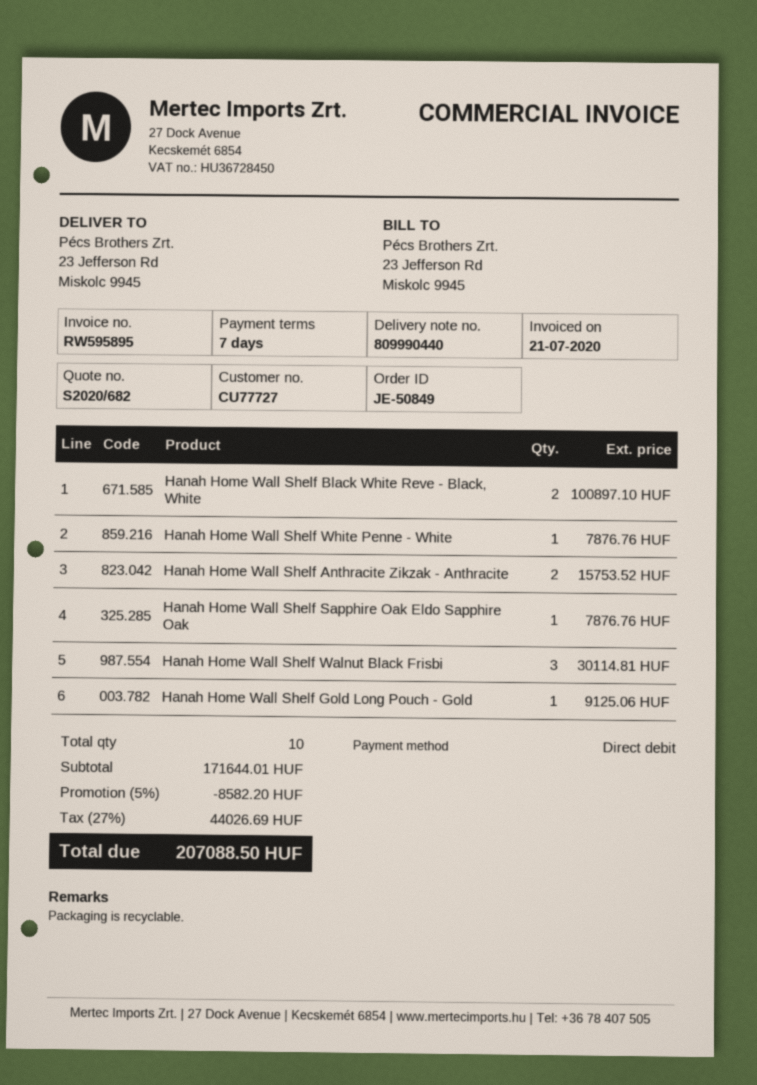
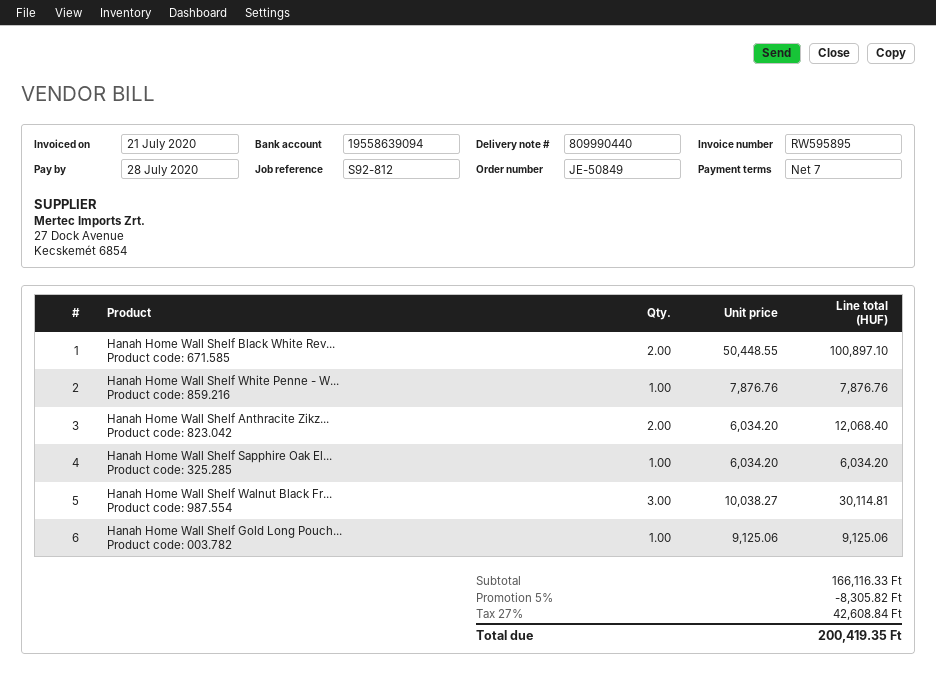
Hanah Home Wall Shelf Anthracite Zikzak - Anthracite: 2 for 15753.52 -> 2 for 12068.40
Hanah Home Wall Shelf Sapphire Oak Eldo Sapphire Oak: 1 for 7876.76 -> 1 for 6034.20
subtotal: 171644.01 -> 166116.33
discount: 5% = 8582.20 -> 5% = 8305.82
tax: 27% = 44026.69 -> 27% = 42608.84
total: 207088.50 -> 200419.35

